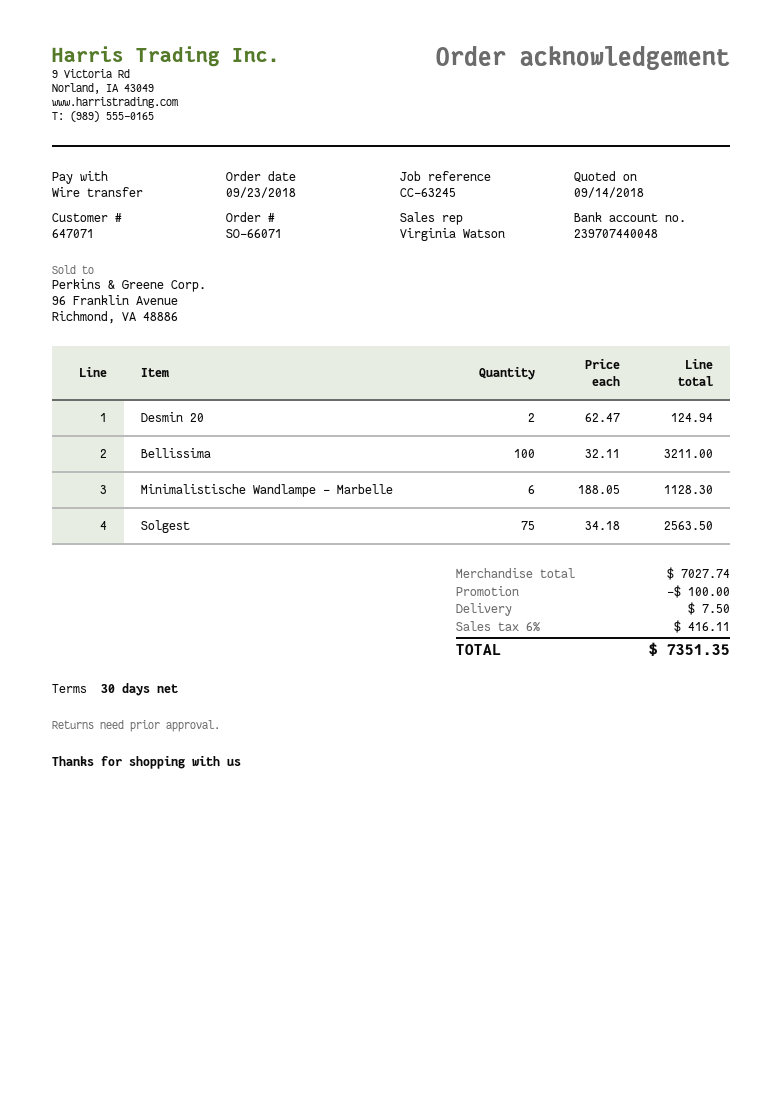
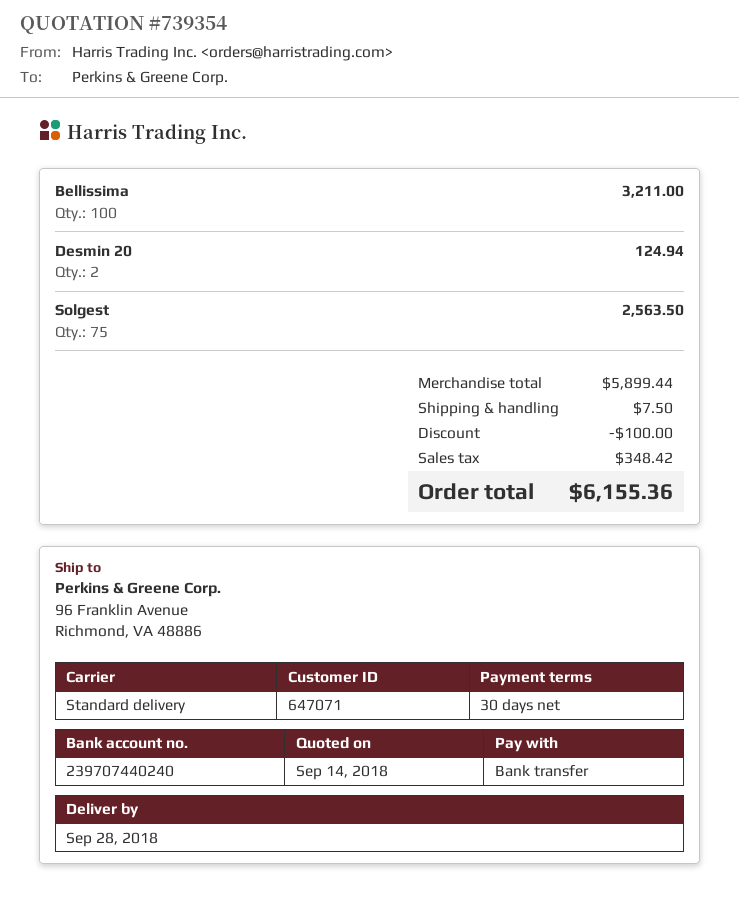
bank account: 239707440048 -> 239707440240
Minimalistische Wandlampe – Marbelle: 6 for 1128.30 -> none
subtotal: 7027.74 -> 5899.44
tax: 416.11 -> 348.42
total: 7351.35 -> 6155.36

